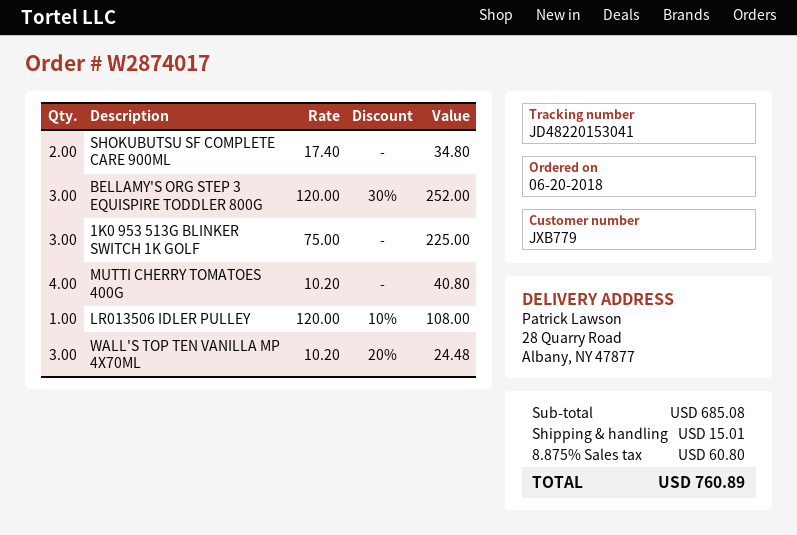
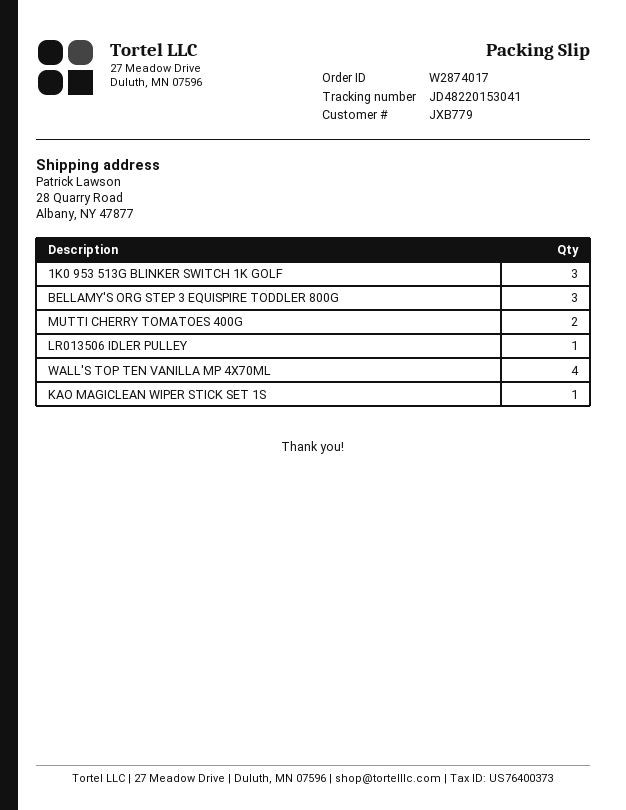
SHOKUBUTSU SF COMPLETE CARE 900ML: 2 -> none
MUTTI CHERRY TOMATOES 400G: 4 -> 2
WALL'S TOP TEN VANILLA MP 4X70ML: 3 -> 4
KAO MAGICLEAN WIPER STICK SET 1S: none -> 1

